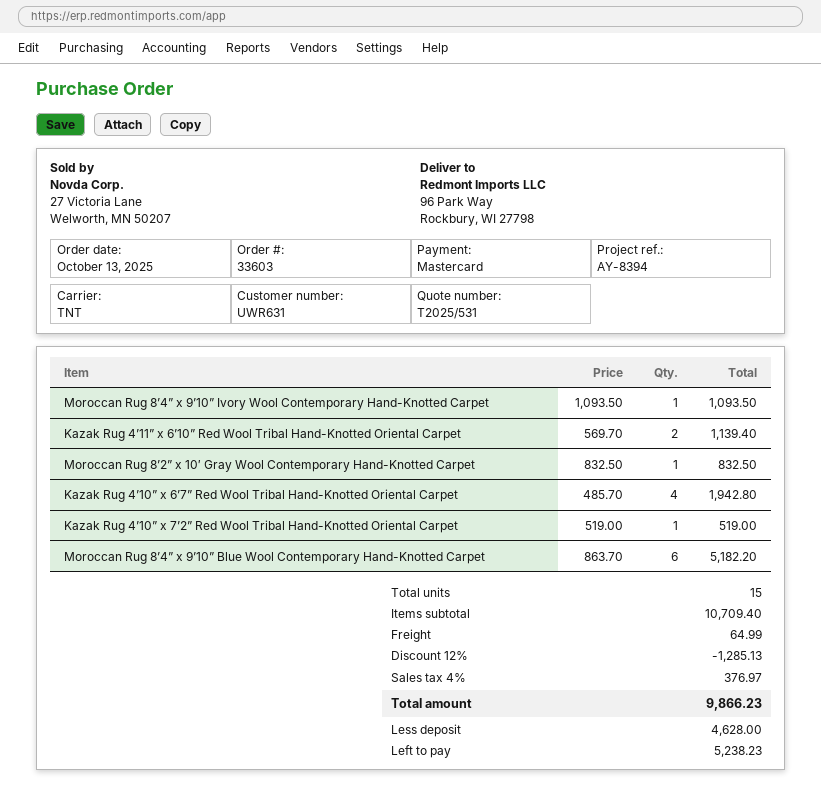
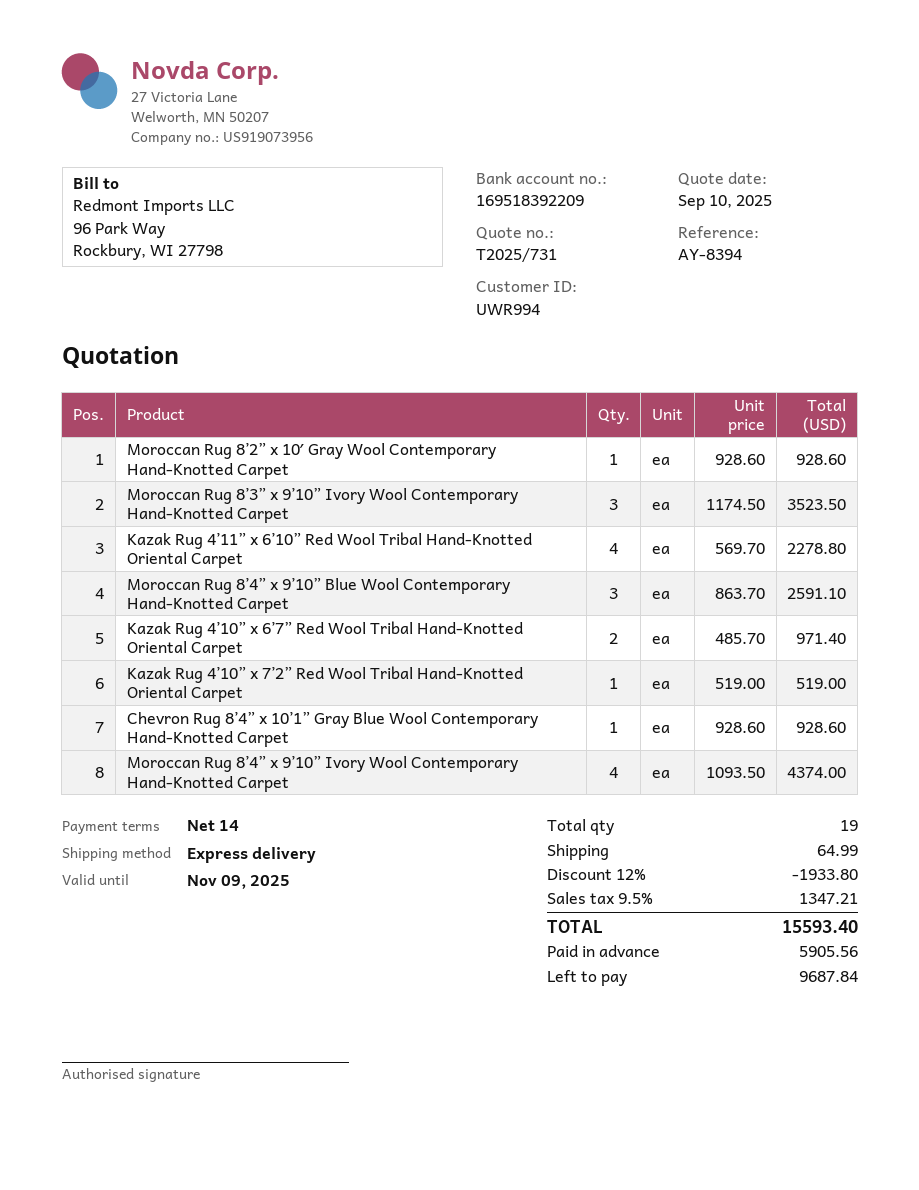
quote number: T2025/531 -> T2025/731
customer number: UWR631 -> UWR994
shipping method: TNT -> express
Moroccan Rug 8’4” x 9’10” Ivory Wool Contemporary Hand-Knotted Carpet: 1 x 1093.50 = 1093.50 -> 4 x 1093.50 = 4374.00
Kazak Rug 4’11” x 6’10” Red Wool Tribal Hand-Knotted Oriental Carpet: 2 x 569.70 = 1139.40 -> 4 x 569.70 = 2278.80
Moroccan Rug 8’2” x 10′ Gray Wool Contemporary Hand-Knotted Carpet: 1 x 832.50 = 832.50 -> 1 x 928.60 = 928.60
Kazak Rug 4’10” x 6’7” Red Wool Tribal Hand-Knotted Oriental Carpet: 4 x 485.70 = 1942.80 -> 2 x 485.70 = 971.40
Moroccan Rug 8’4” x 9’10” Blue Wool Contemporary Hand-Knotted Carpet: 6 x 863.70 = 5182.20 -> 3 x 863.70 = 2591.10
Moroccan Rug 8’3” x 9’10” Ivory Wool Contemporary Hand-Knotted Carpet: none -> 3 x 1174.50 = 3523.50
Chevron Rug 8’4” x 10’1” Gray Blue Wool Contemporary Hand-Knotted Carpet: none -> 1 x 928.60 = 928.60
total quantity: 15 -> 19
discount: 12% = 1285.13 -> 12% = 1933.80
tax: 4% = 376.97 -> 9.5% = 1347.21
total: 9866.23 -> 15593.40
deposit: 4628.00 -> 5905.56
balance: 5238.23 -> 9687.84

